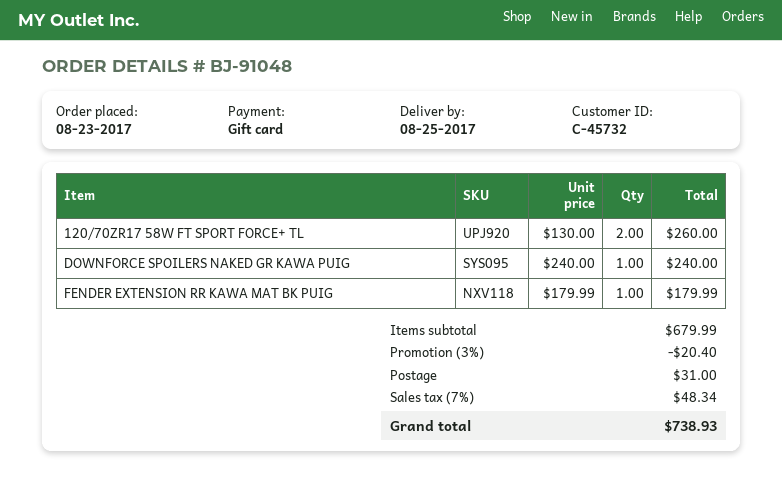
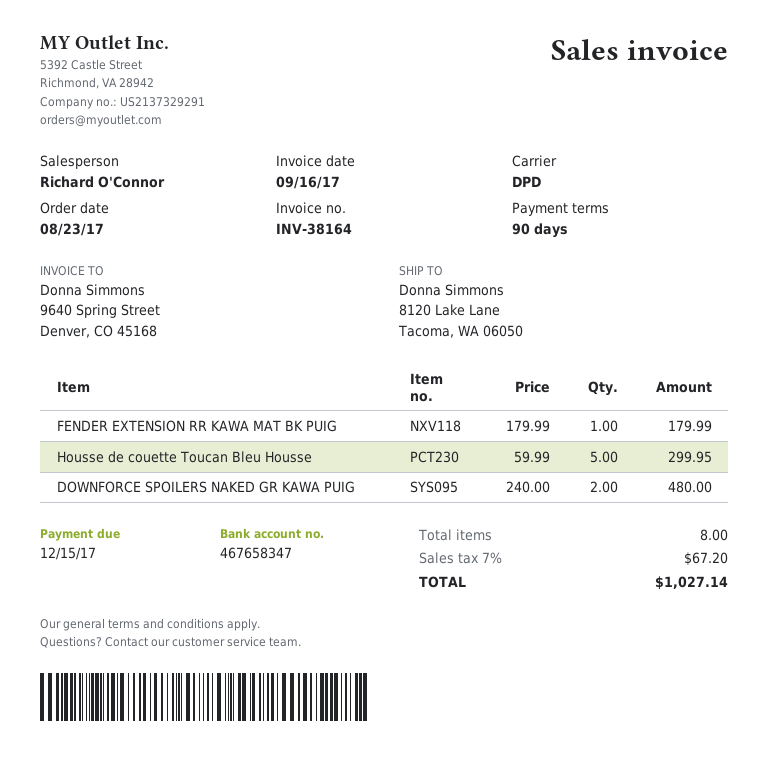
120/70ZR17 58W FT SPORT FORCE+ TL: 2 x 130.00 = 260.00 -> none
DOWNFORCE SPOILERS NAKED GR KAWA PUIG: 1 x 240.00 = 240.00 -> 2 x 240.00 = 480.00
Housse de couette Toucan Bleu Housse: none -> 5 x 59.99 = 299.95
discount: 3% = 20.40 -> none
shipping: 31.00 -> none
tax: 7% = 48.34 -> 7% = 67.20
total: 738.93 -> 1027.14

